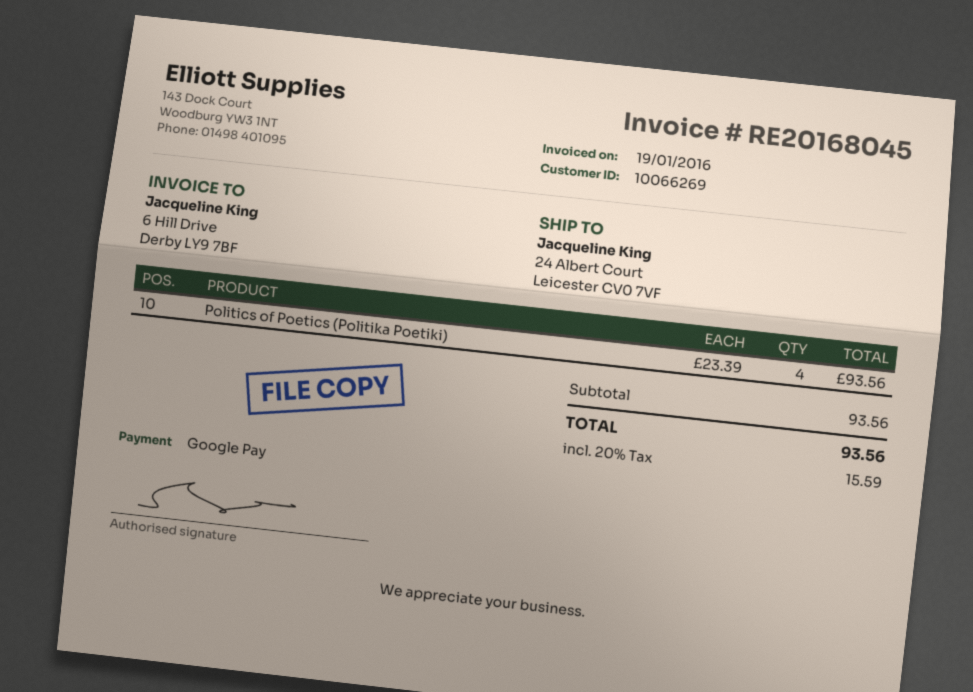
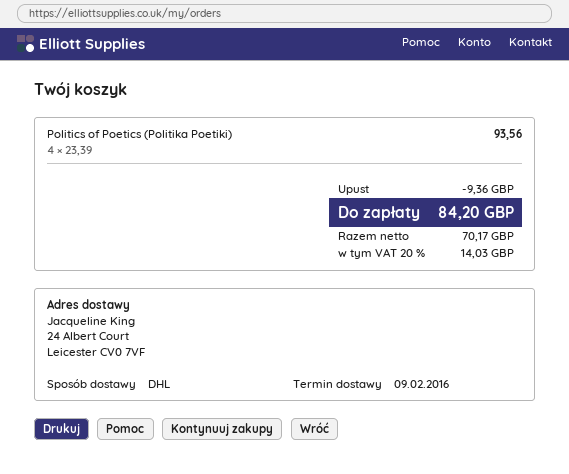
discount: none -> 9.36
tax: 20% = 15.59 -> 20% = 14.03
total: 93.56 -> 84.20

